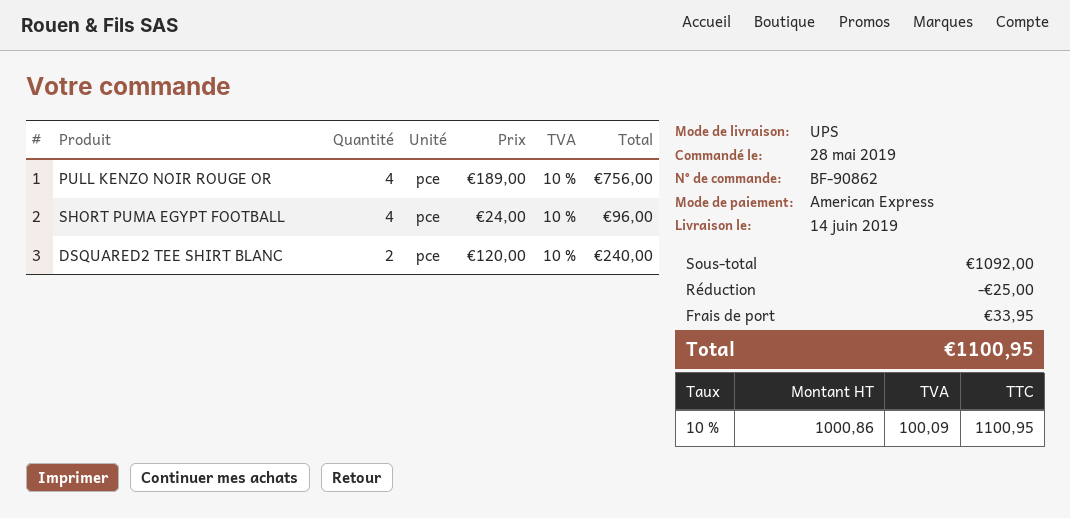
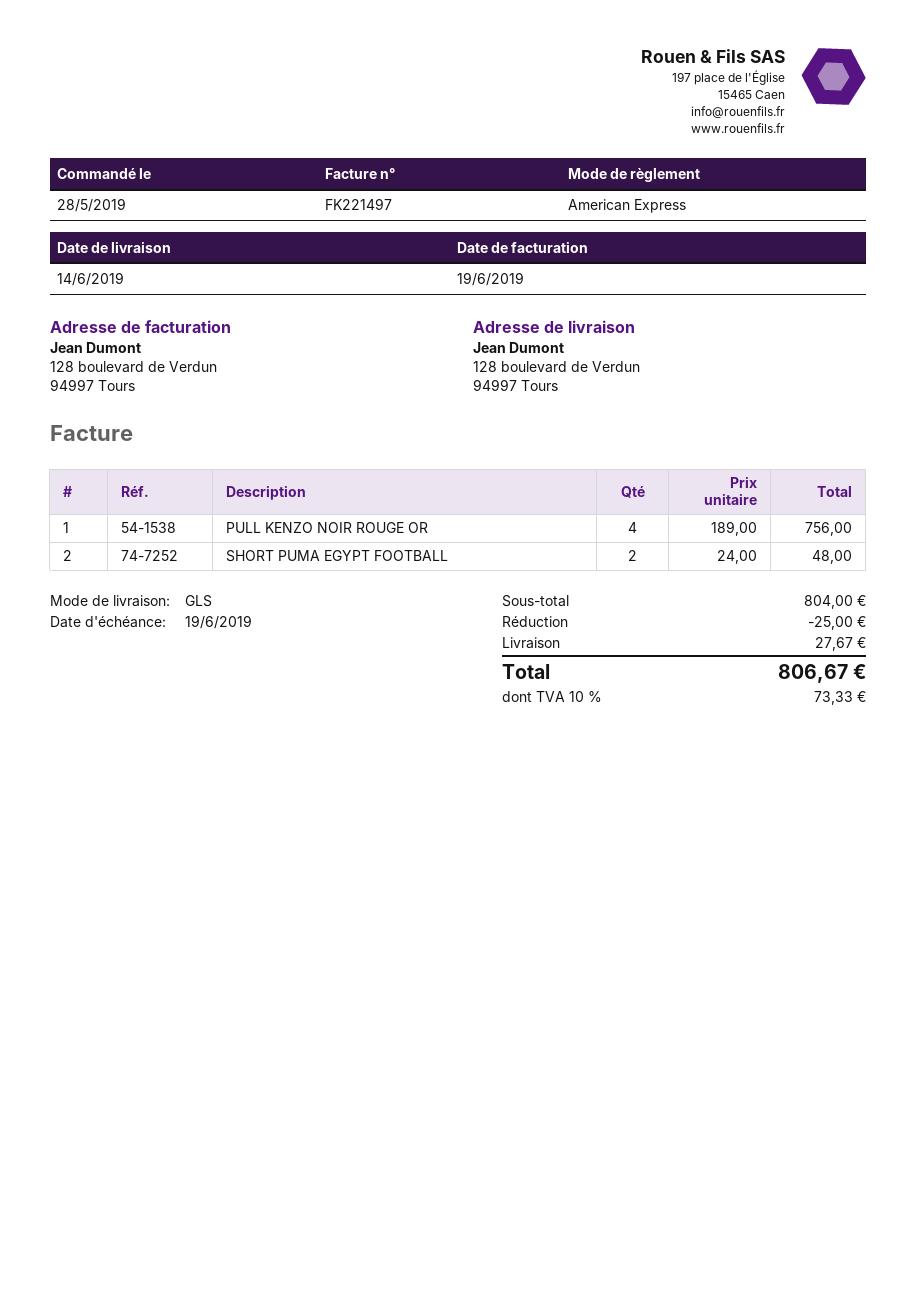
shipping method: UPS -> GLS
SHORT PUMA EGYPT FOOTBALL: 4 x 24.00 = 96.00 -> 2 x 24.00 = 48.00
DSQUARED2 TEE SHIRT BLANC: 2 x 120.00 = 240.00 -> none
subtotal: 1092.00 -> 804.00
shipping: 33.95 -> 27.67
tax: 10% = 100.09 -> 10% = 73.33
total: 1100.95 -> 806.67

